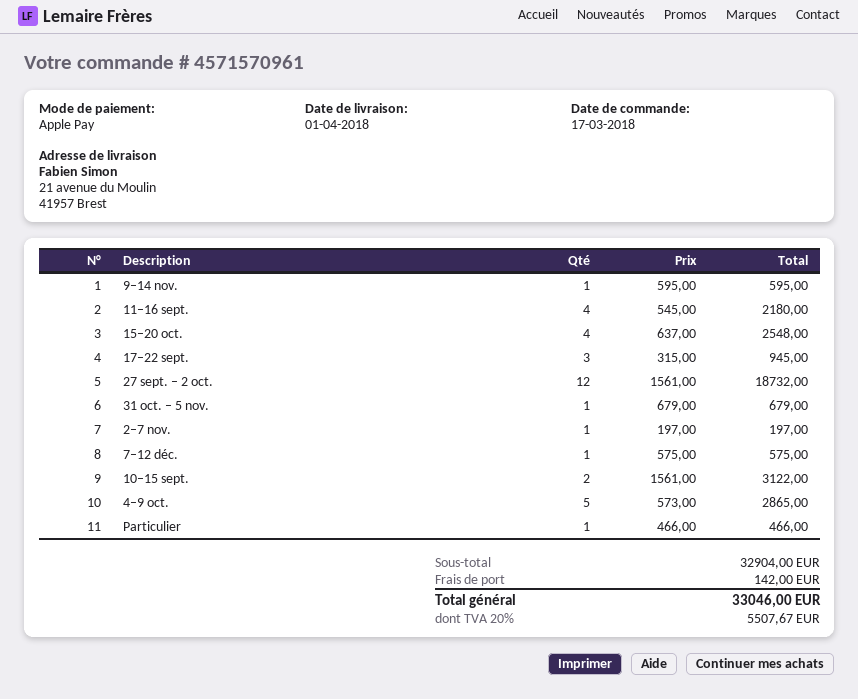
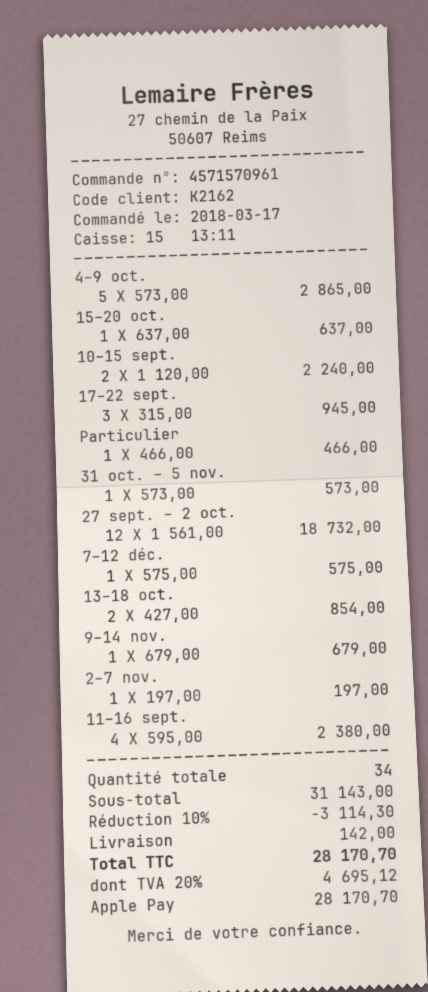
9–14 nov.: 1 x 595.00 = 595.00 -> 1 x 679.00 = 679.00
11–16 sept.: 4 x 545.00 = 2180.00 -> 4 x 595.00 = 2380.00
15–20 oct.: 4 x 637.00 = 2548.00 -> 1 x 637.00 = 637.00
31 oct. – 5 nov.: 1 x 679.00 = 679.00 -> 1 x 573.00 = 573.00
10–15 sept.: 2 x 1561.00 = 3122.00 -> 2 x 1120.00 = 2240.00
13–18 oct.: none -> 2 x 427.00 = 854.00
subtotal: 32904.00 -> 31143.00
discount: none -> 10% = 3114.30
tax: 20% = 5507.67 -> 20% = 4695.12
total: 33046.00 -> 28170.70

